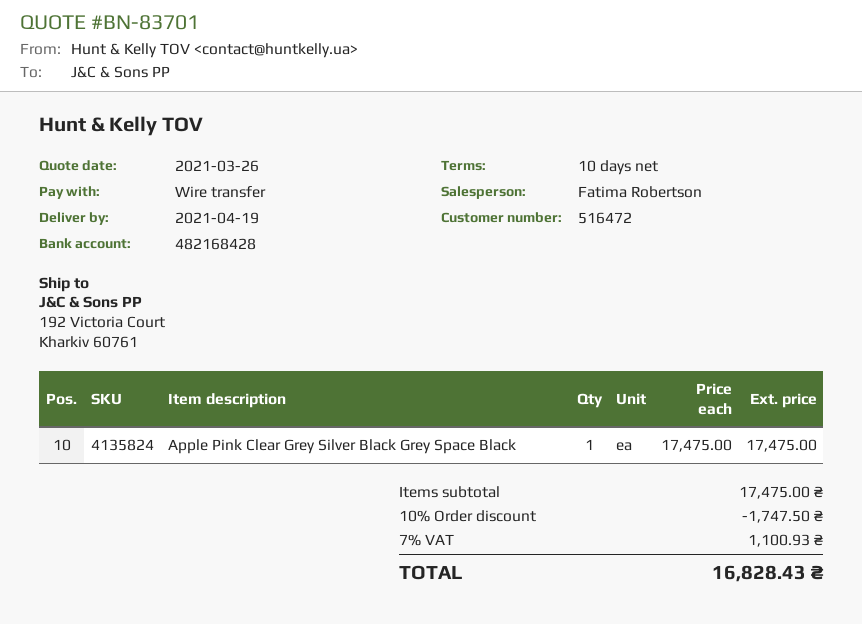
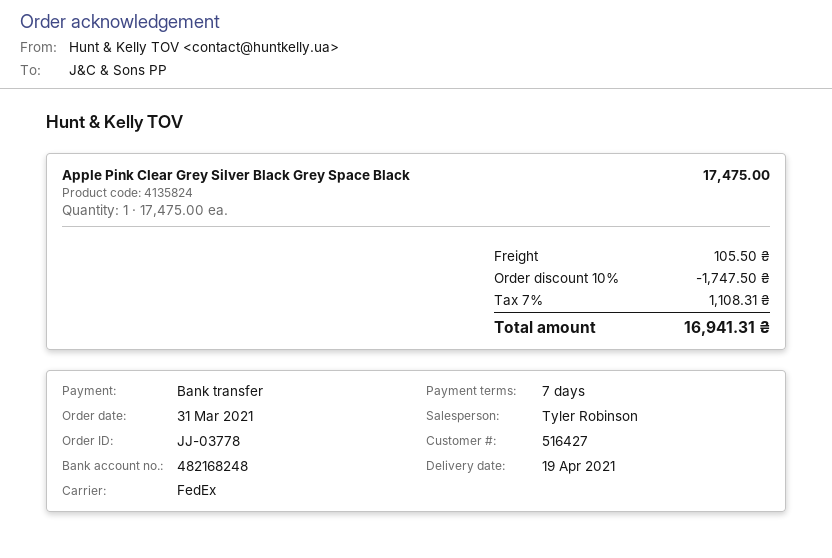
payment terms: 10 days -> 7 days
customer number: 516472 -> 516427
sales rep: Fatima Robertson -> Tyler Robinson
bank account: 482168428 -> 482168248
shipping: none -> 105.50
tax: 7% = 1100.93 -> 7% = 1108.31
total: 16828.43 -> 16941.31

